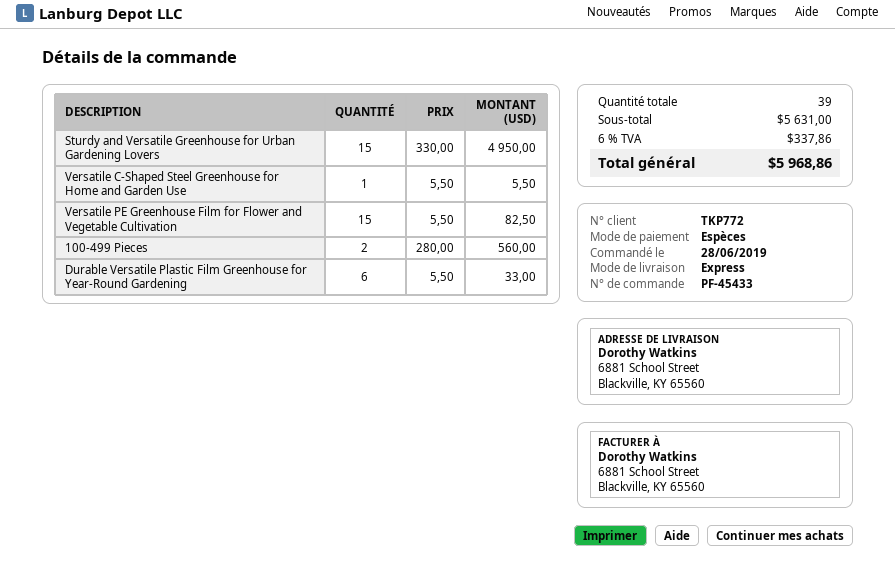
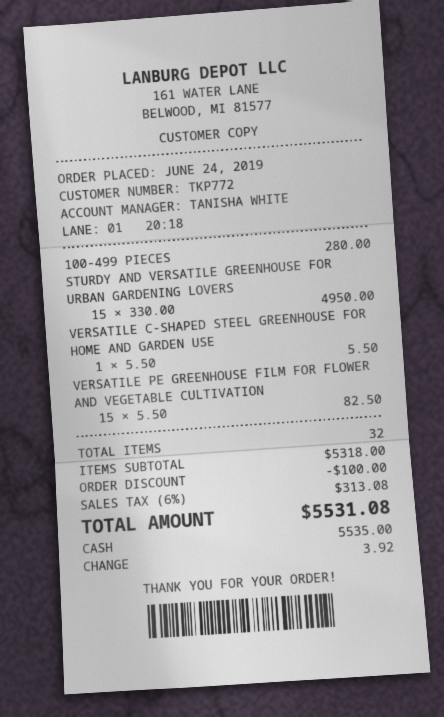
order date: 2019-06-28 -> 2019-06-24
100-499 Pieces: 2 x 280.00 = 560.00 -> 1 x 280.00 = 280.00
Durable Versatile Plastic Film Greenhouse for Year-Round Gardening: 6 x 5.50 = 33.00 -> none
total quantity: 39 -> 32
subtotal: 5631.00 -> 5318.00
discount: none -> 100.00
tax: 6% = 337.86 -> 6% = 313.08
total: 5968.86 -> 5531.08

